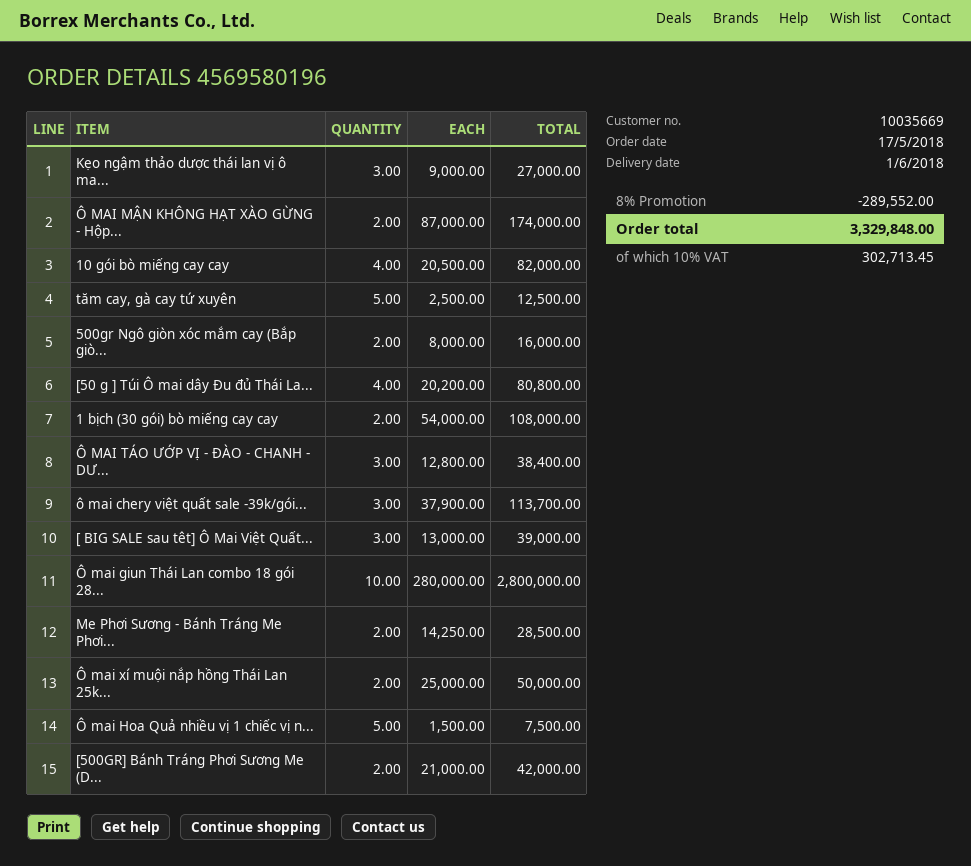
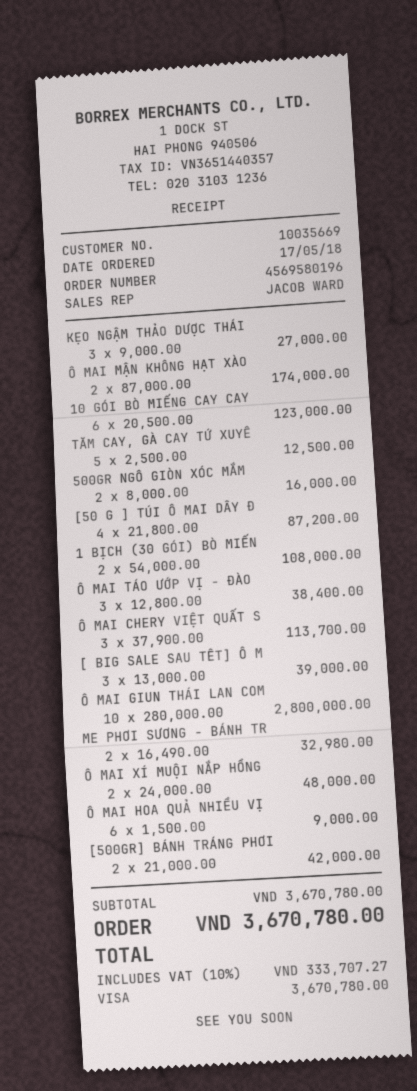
10 gói bò miếng cay cay: 4 x 20500.00 = 82000.00 -> 6 x 20500.00 = 123000.00
[50 g ] Túi Ô mai dây Đu đủ Thái La...: 4 x 20200.00 = 80800.00 -> 4 x 21800.00 = 87200.00
Me Phơi Sương - Bánh Tráng Me Phơi...: 2 x 14250.00 = 28500.00 -> 2 x 16490.00 = 32980.00
Ô mai xí muội nắp hồng Thái Lan 25k...: 2 x 25000.00 = 50000.00 -> 2 x 24000.00 = 48000.00
Ô mai Hoa Quả nhiều vị 1 chiếc vị n...: 5 x 1500.00 = 7500.00 -> 6 x 1500.00 = 9000.00
discount: 8% = 289552.00 -> none
tax: 10% = 302713.45 -> 10% = 333707.27
total: 3329848.00 -> 3670780.00

